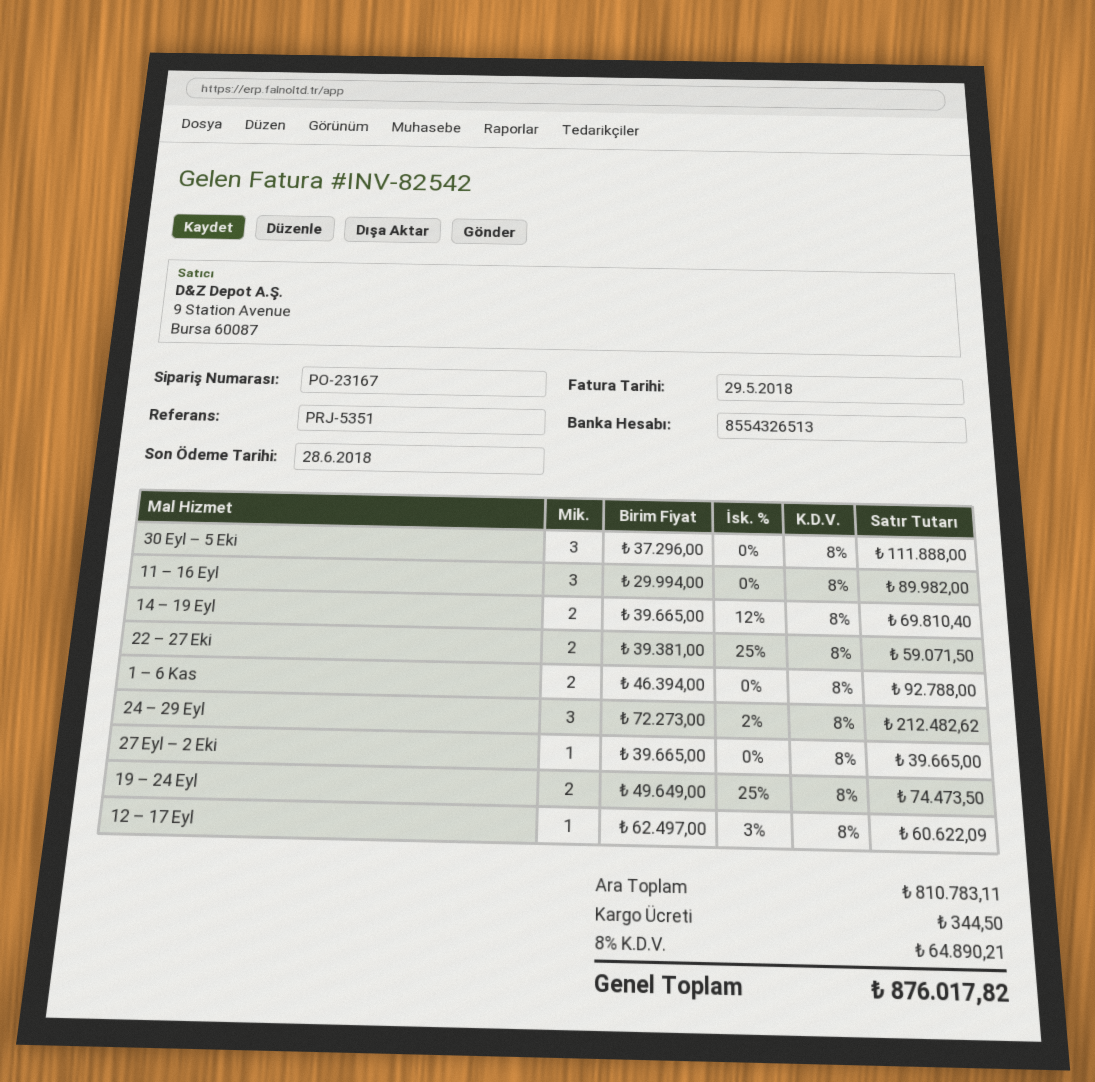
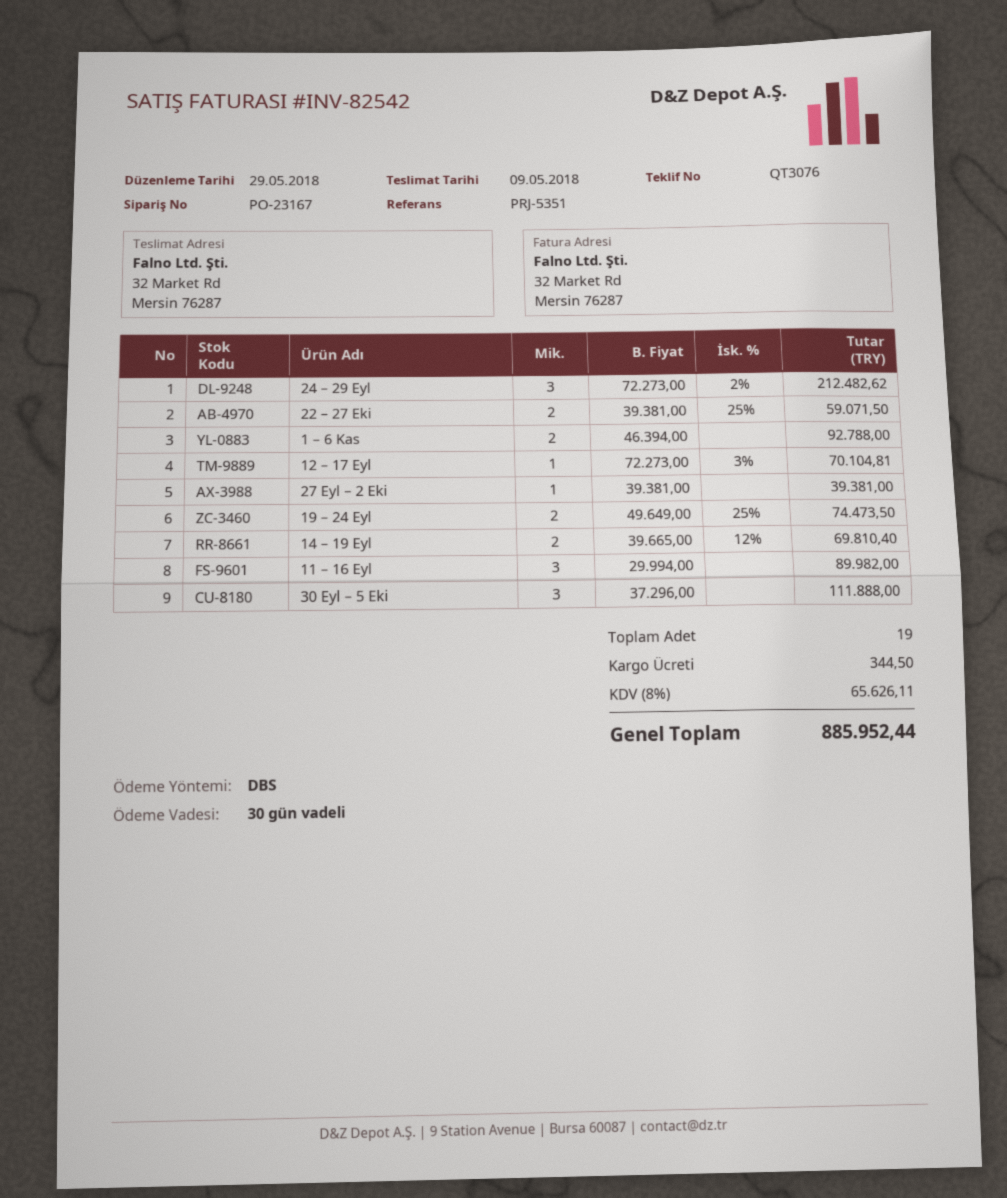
27 Eyl – 2 Eki: 1 x 39665.00 = 39665.00 -> 1 x 39381.00 = 39381.00
12 – 17 Eyl: 1 x 62497.00 - 3% = 60622.09 -> 1 x 72273.00 - 3% = 70104.81
tax: 8% = 64890.21 -> 8% = 65626.11
total: 876017.82 -> 885952.44

